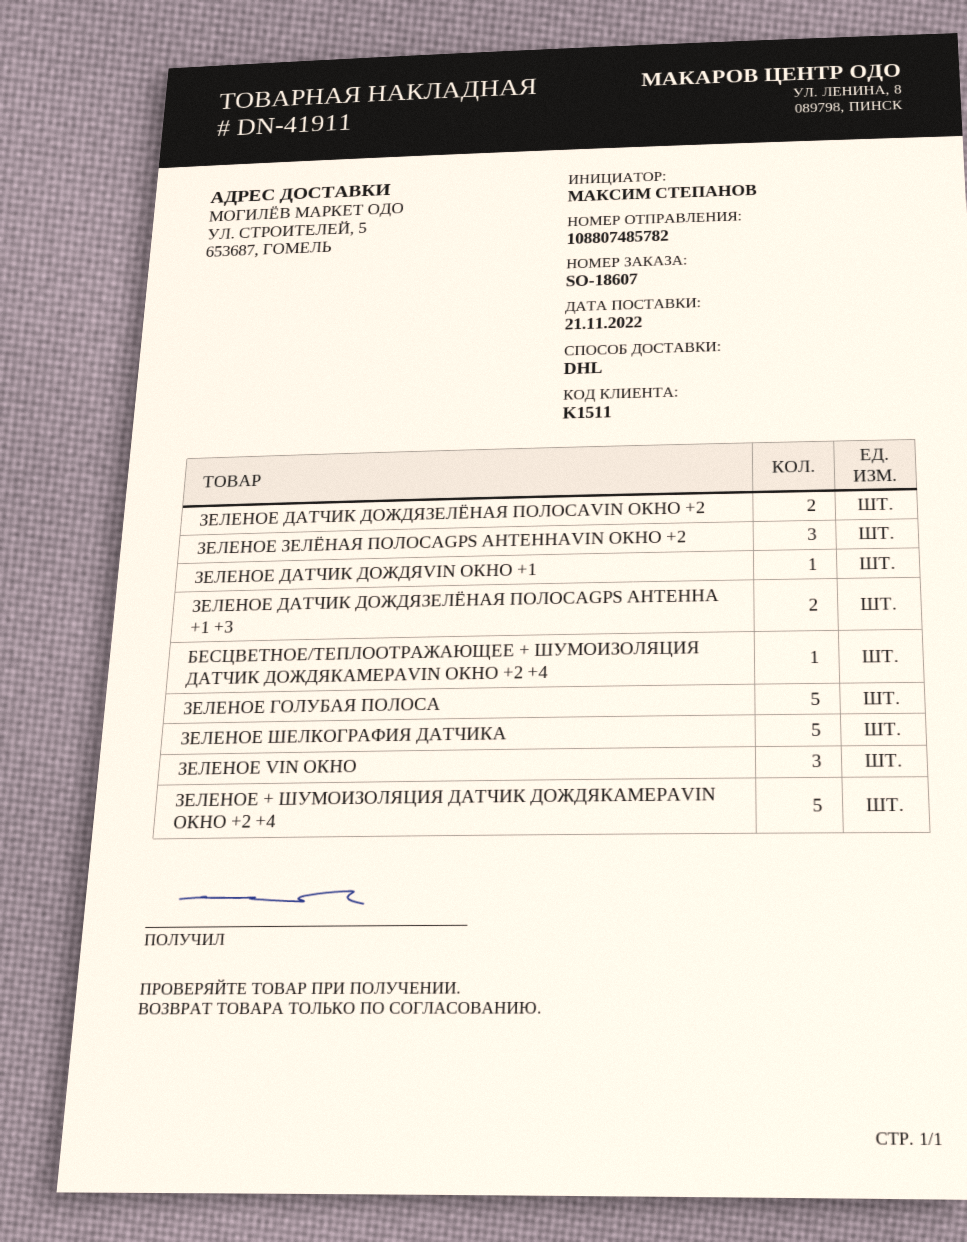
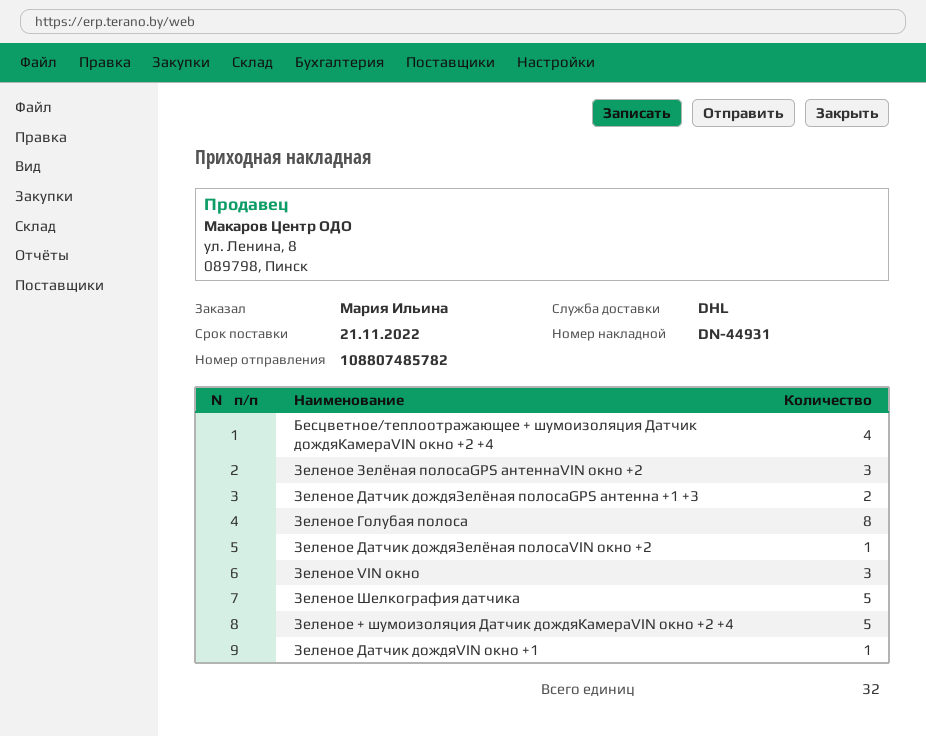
delivery note number: DN-41911 -> DN-44931
ordered by: МАКСИМ СТЕПАНОВ -> Мария Ильина
ЗЕЛЕНОЕ ДАТЧИК ДОЖДЯЗЕЛЁНАЯ ПОЛОСАVIN ОКНО +2: 2 -> 1
БЕСЦВЕТНОЕ/ТЕПЛООТРАЖАЮЩЕЕ + ШУМОИЗОЛЯЦИЯ ДАТЧИК ДОЖДЯКАМЕРАVIN ОКНО +2 +4: 1 -> 4
ЗЕЛЕНОЕ ГОЛУБАЯ ПОЛОСА: 5 -> 8

